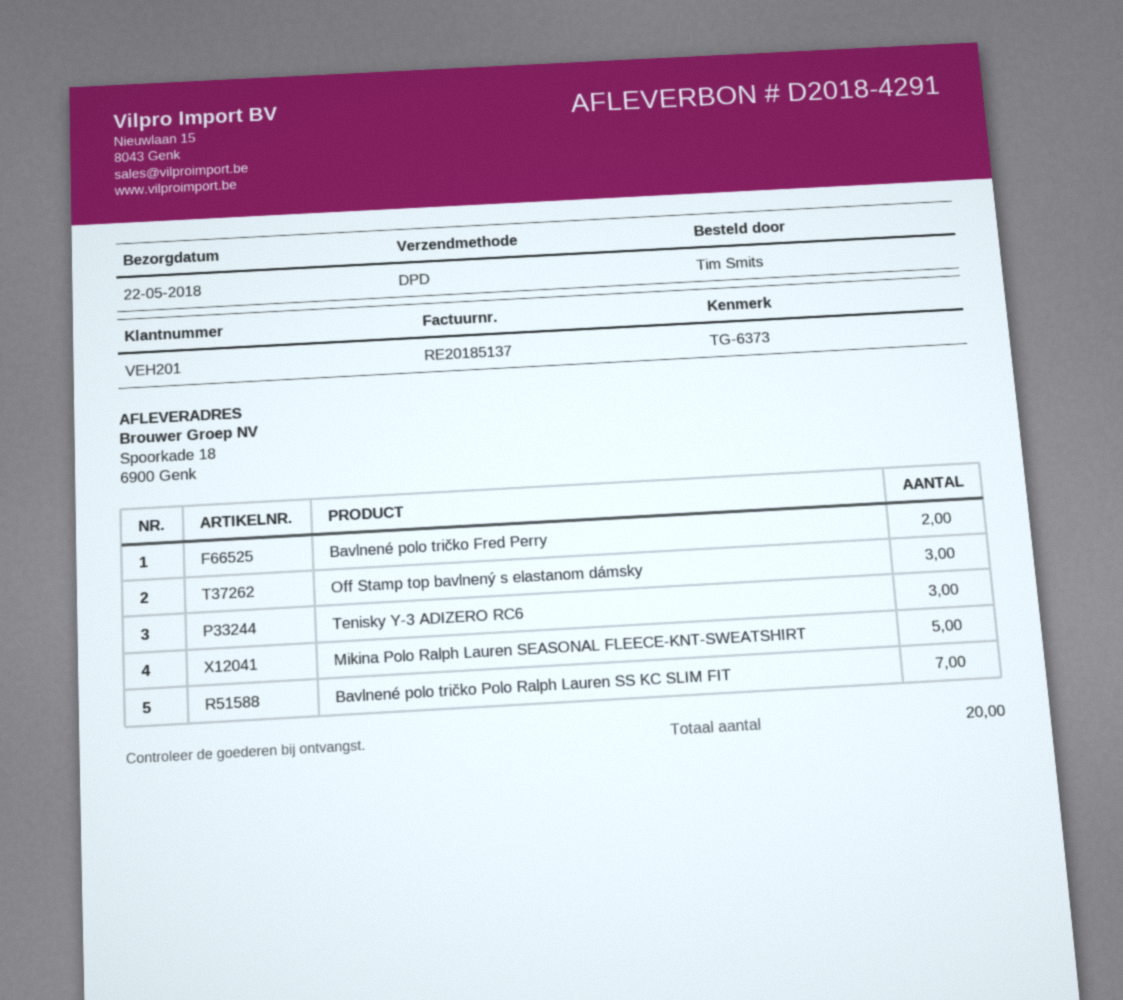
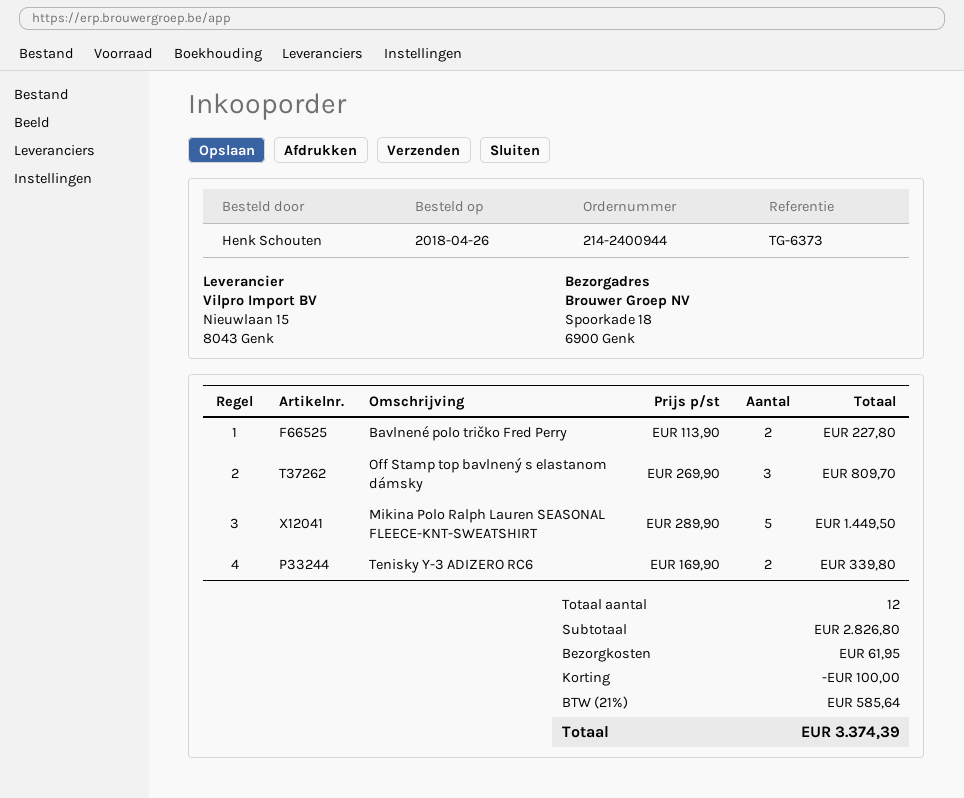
ordered by: Tim Smits -> Henk Schouten
Tenisky Y-3 ADIZERO RC6: 3 -> 2
Bavlnené polo tričko Polo Ralph Lauren SS KC SLIM FIT: 7 -> none
total quantity: 20 -> 12

